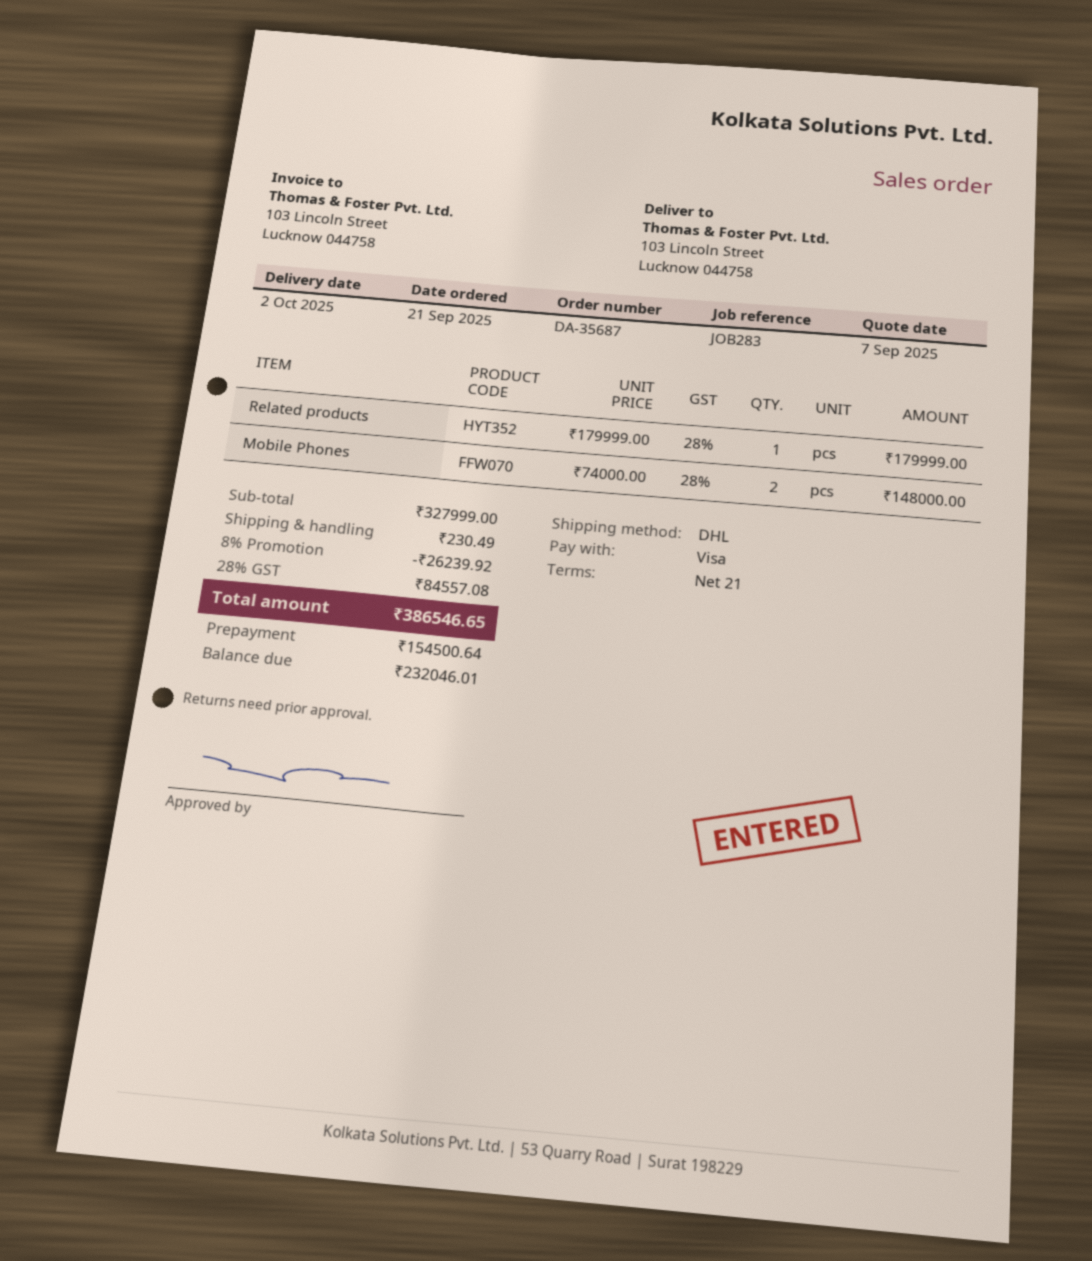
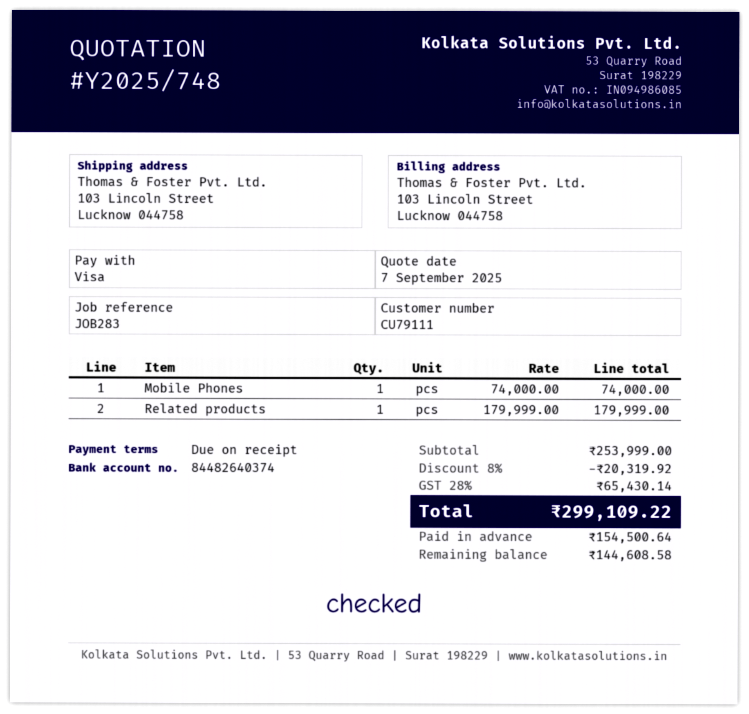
payment terms: 21 days -> on receipt
Mobile Phones: 2 x 74000.00 = 148000.00 -> 1 x 74000.00 = 74000.00
subtotal: 327999.00 -> 253999.00
discount: 8% = 26239.92 -> 8% = 20319.92
shipping: 230.49 -> none
tax: 28% = 84557.08 -> 28% = 65430.14
total: 386546.65 -> 299109.22
balance: 232046.01 -> 144608.58

